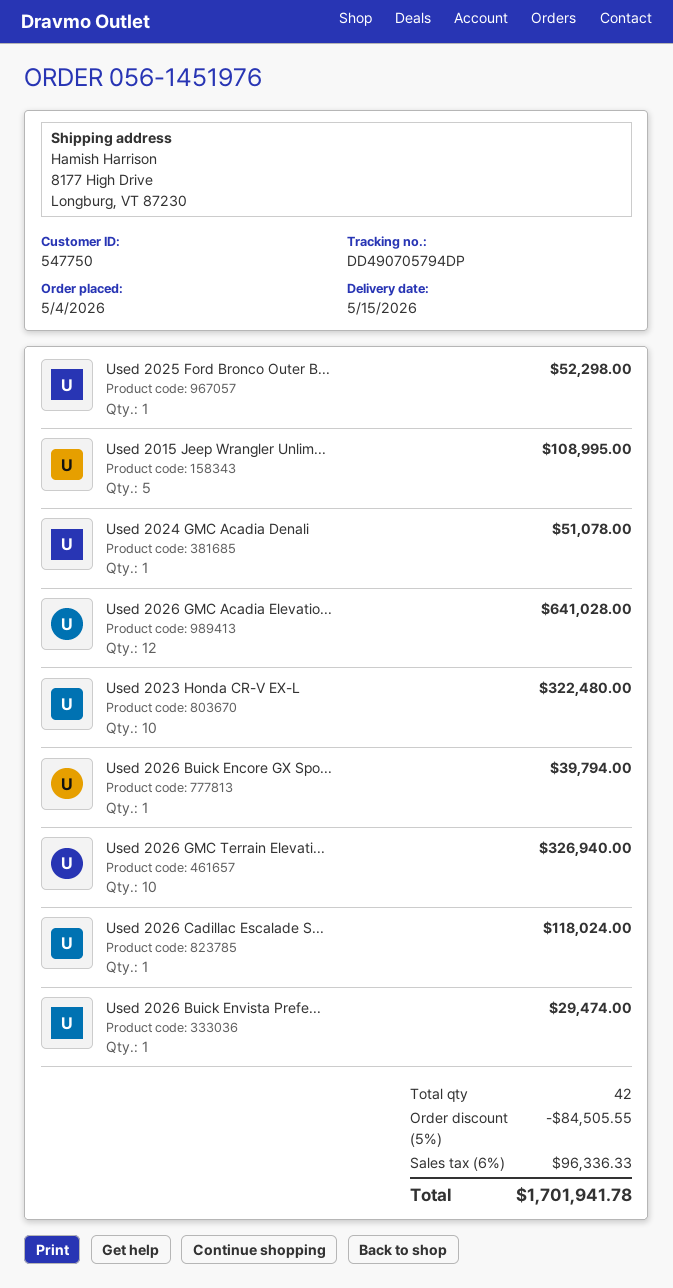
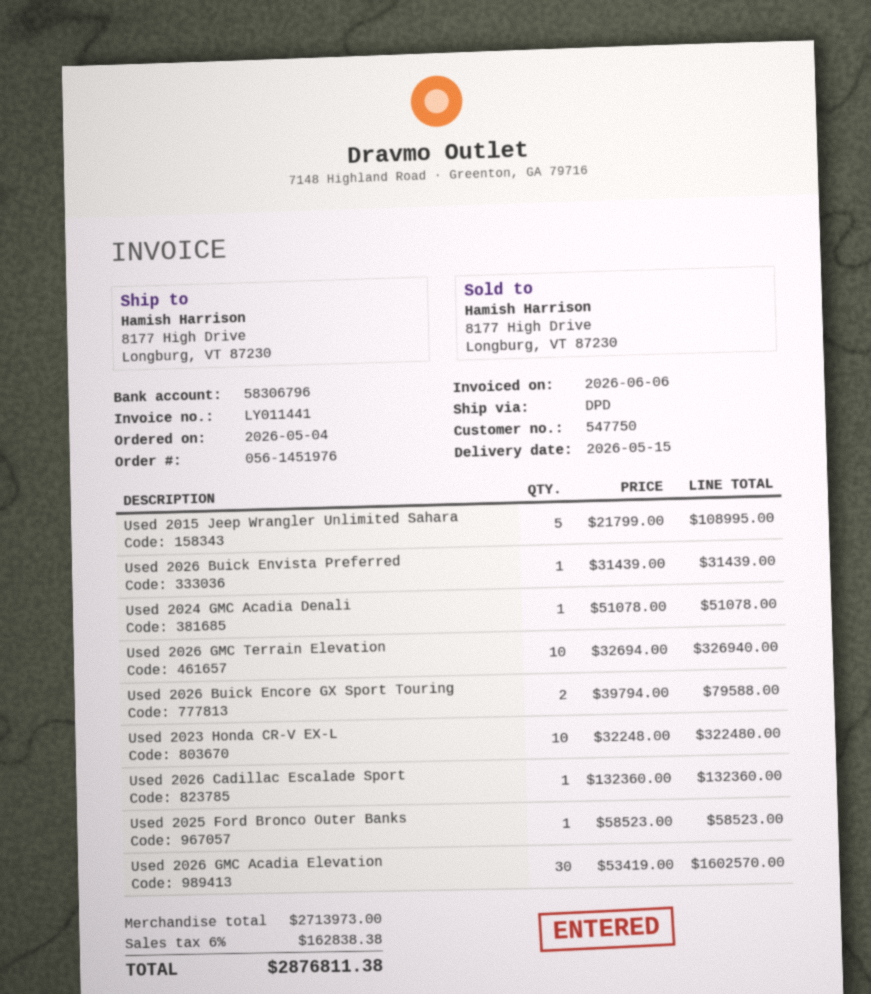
Used 2025 Ford Bronco Outer B...: 1 for 52298.00 -> 1 for 58523.00
Used 2026 GMC Acadia Elevatio...: 12 for 641028.00 -> 30 for 1602570.00
Used 2026 Buick Encore GX Spo...: 1 for 39794.00 -> 2 for 79588.00
Used 2026 Cadillac Escalade S...: 1 for 118024.00 -> 1 for 132360.00
Used 2026 Buick Envista Prefe...: 1 for 29474.00 -> 1 for 31439.00
discount: 5% = 84505.55 -> none
tax: 6% = 96336.33 -> 6% = 162838.38
total: 1701941.78 -> 2876811.38

